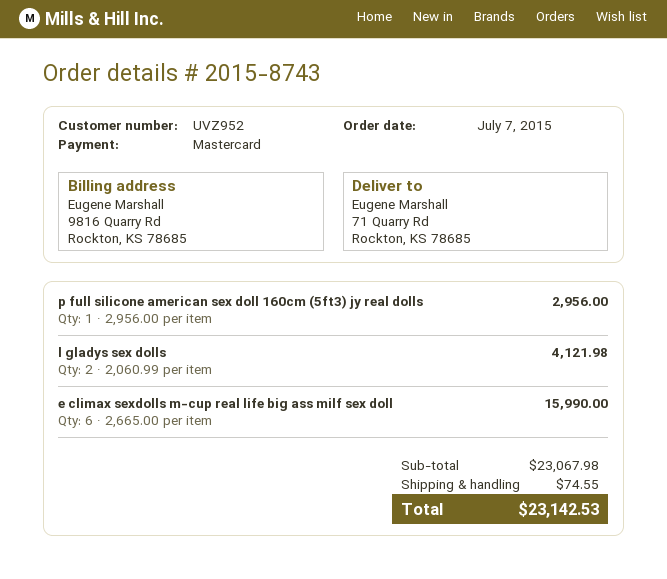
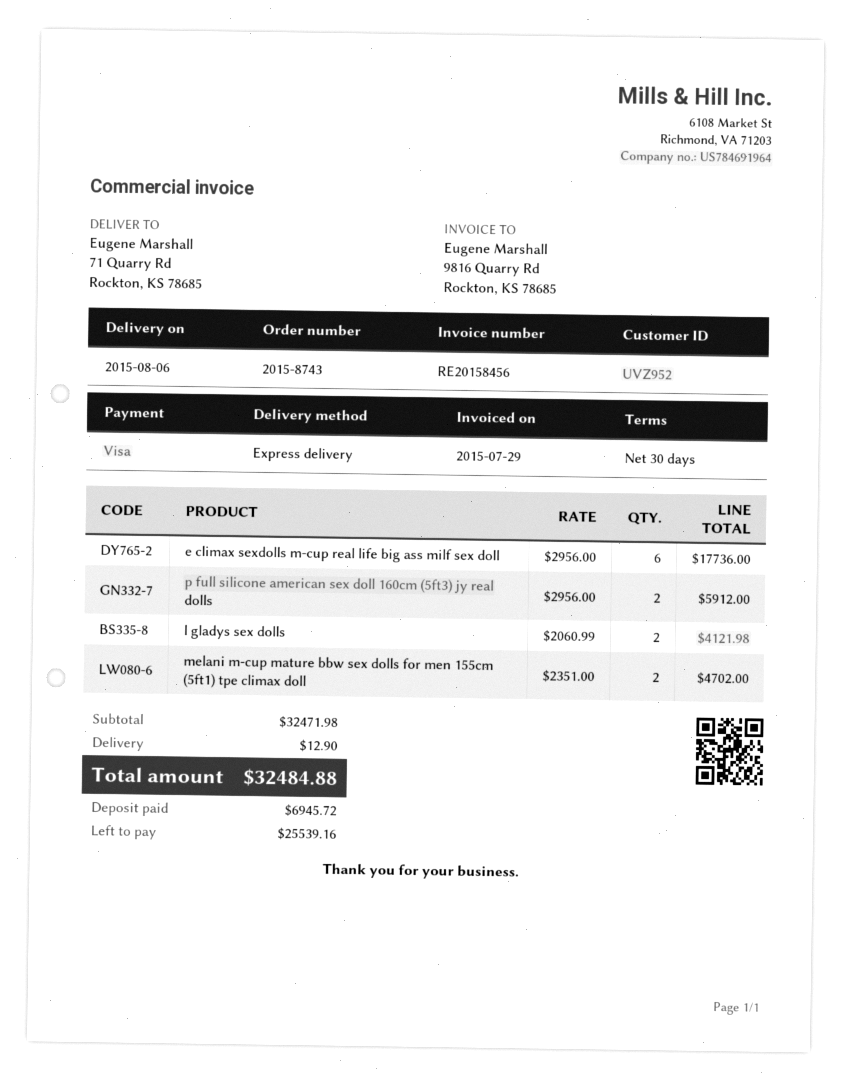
payment method: Mastercard -> Visa
p full silicone american sex doll 160cm (5ft3) jy real dolls: 1 x 2956.00 = 2956.00 -> 2 x 2956.00 = 5912.00
e climax sexdolls m-cup real life big ass milf sex doll: 6 x 2665.00 = 15990.00 -> 6 x 2956.00 = 17736.00
melani m-cup mature bbw sex dolls for men 155cm (5ft1) tpe climax doll: none -> 2 x 2351.00 = 4702.00
subtotal: 23067.98 -> 32471.98
shipping: 74.55 -> 12.90
total: 23142.53 -> 32484.88

